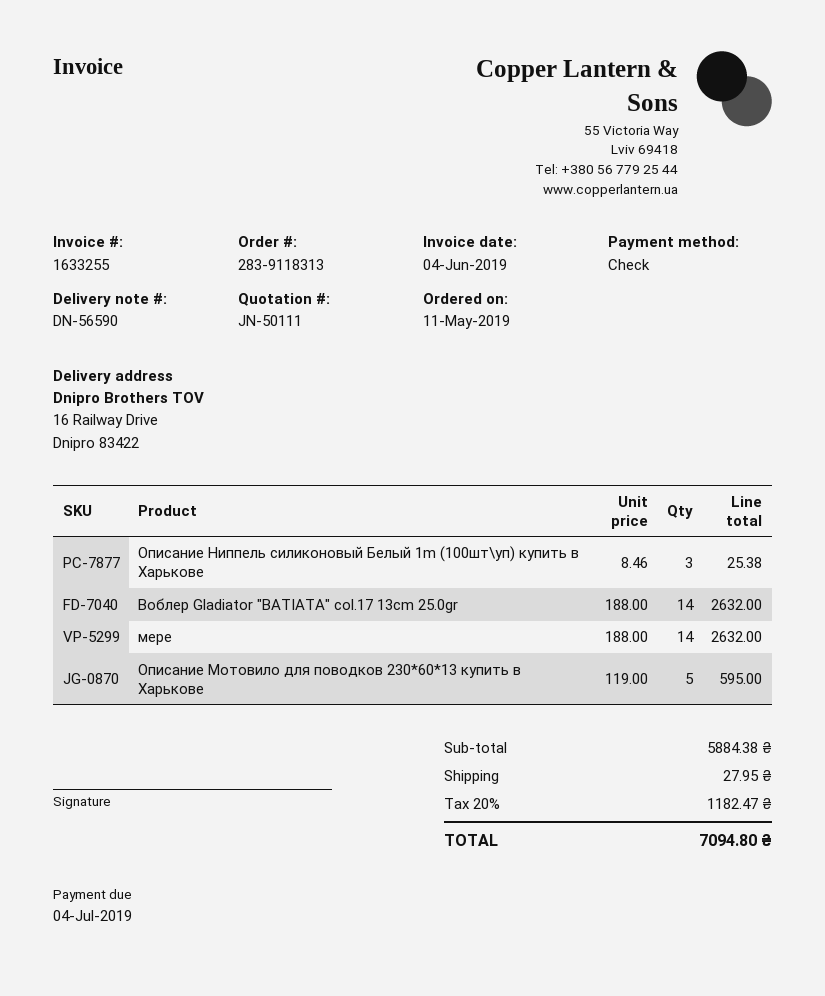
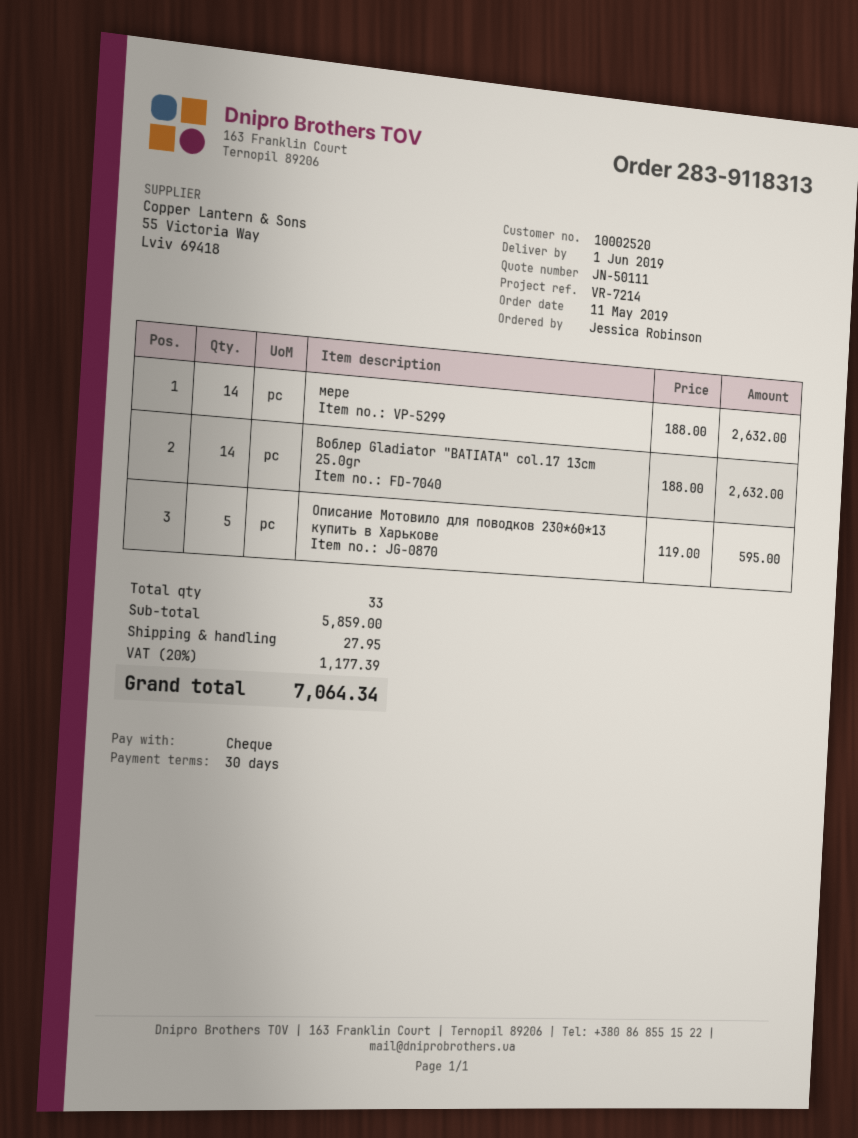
Описание Ниппель силиконовый Белый 1m (100шт\уп) купить в Харькове: 3 x 8.46 = 25.38 -> none
subtotal: 5884.38 -> 5859.00
tax: 20% = 1182.47 -> 20% = 1177.39
total: 7094.80 -> 7064.34

